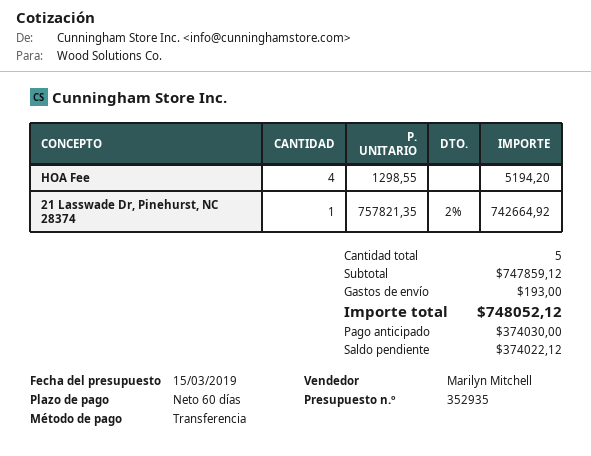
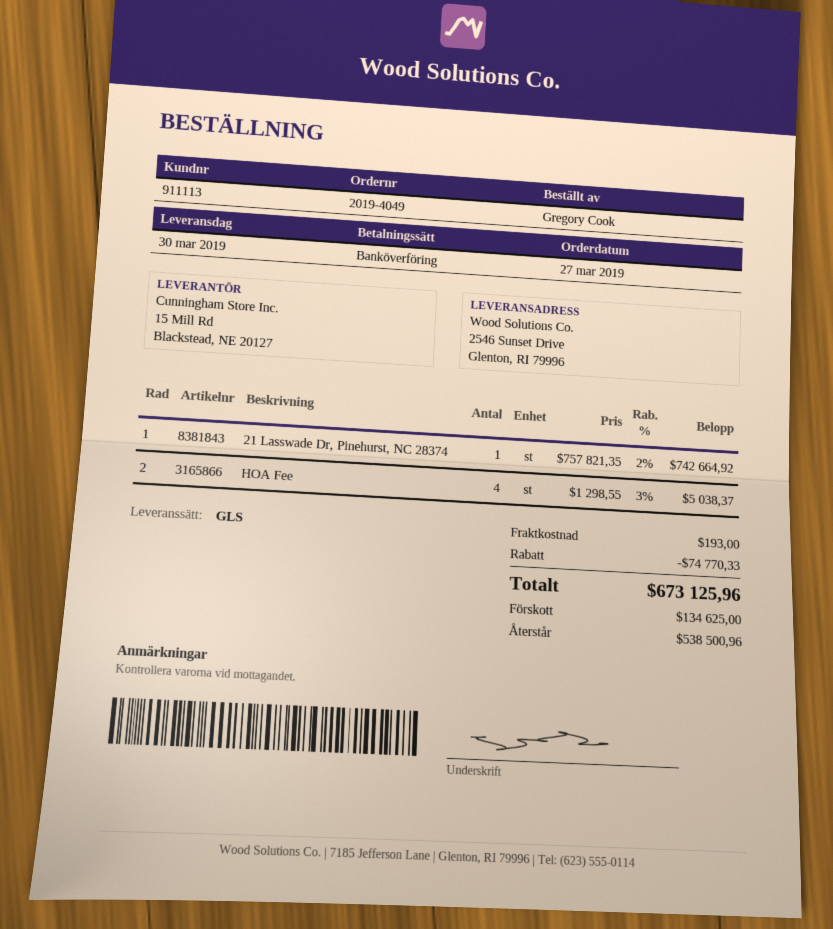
HOA Fee: 4 x 1298.55 = 5194.20 -> 4 x 1298.55 - 3% = 5038.37
discount: none -> 74770.33
total: 748052.12 -> 673125.96
deposit: 374030.00 -> 134625.00
balance: 374022.12 -> 538500.96

